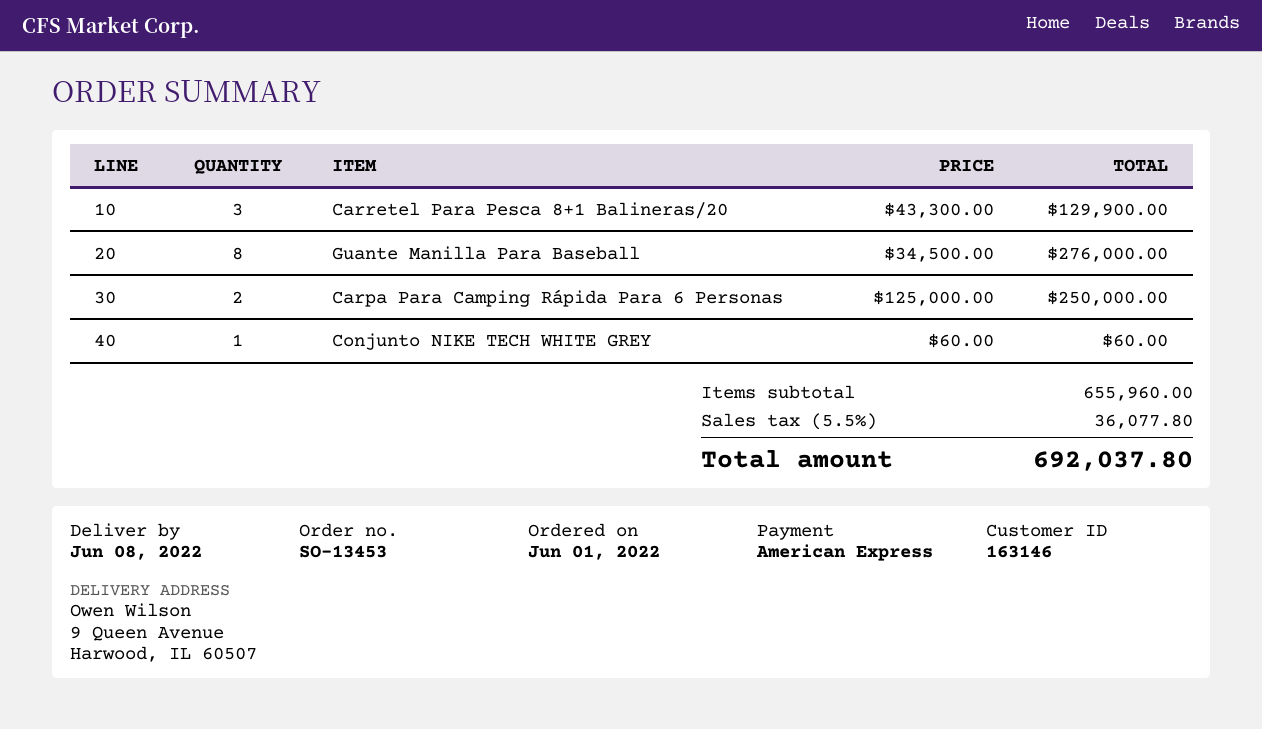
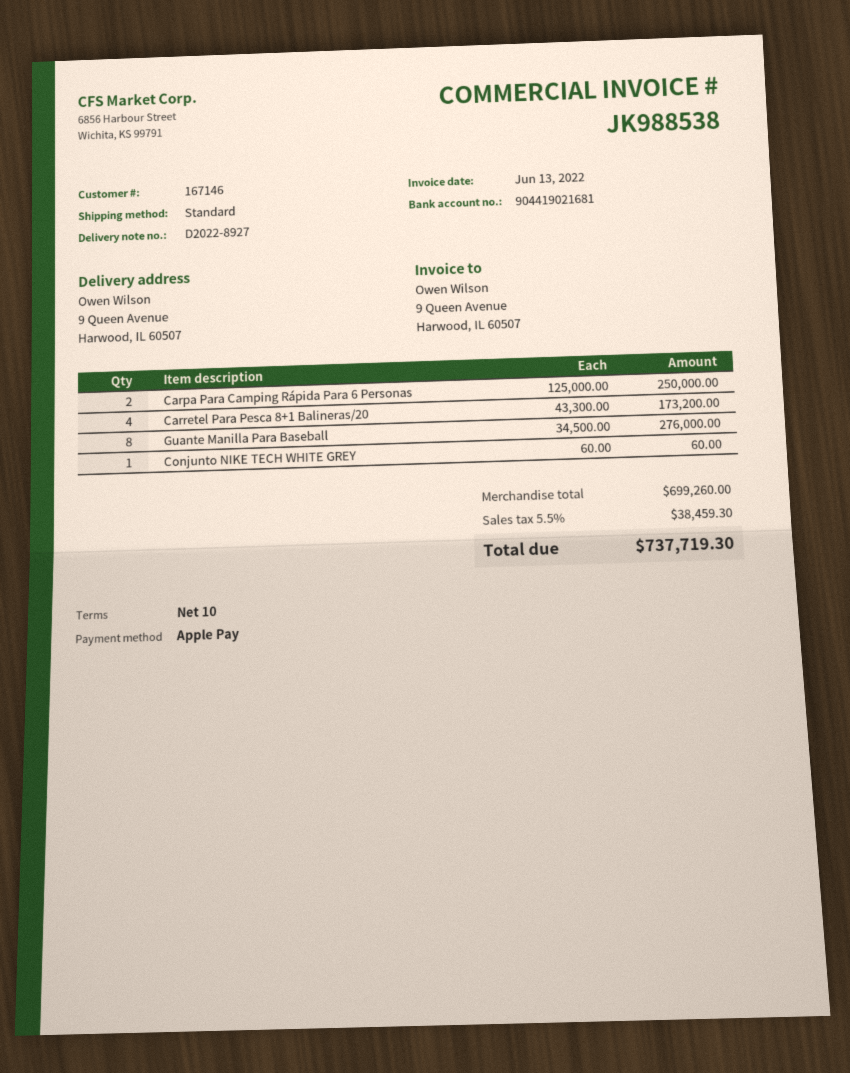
customer number: 163146 -> 167146
payment method: American Express -> Apple Pay
Carretel Para Pesca 8+1 Balineras/20: 3 x 43300.00 = 129900.00 -> 4 x 43300.00 = 173200.00
subtotal: 655960.00 -> 699260.00
tax: 5.5% = 36077.80 -> 5.5% = 38459.30
total: 692037.80 -> 737719.30

